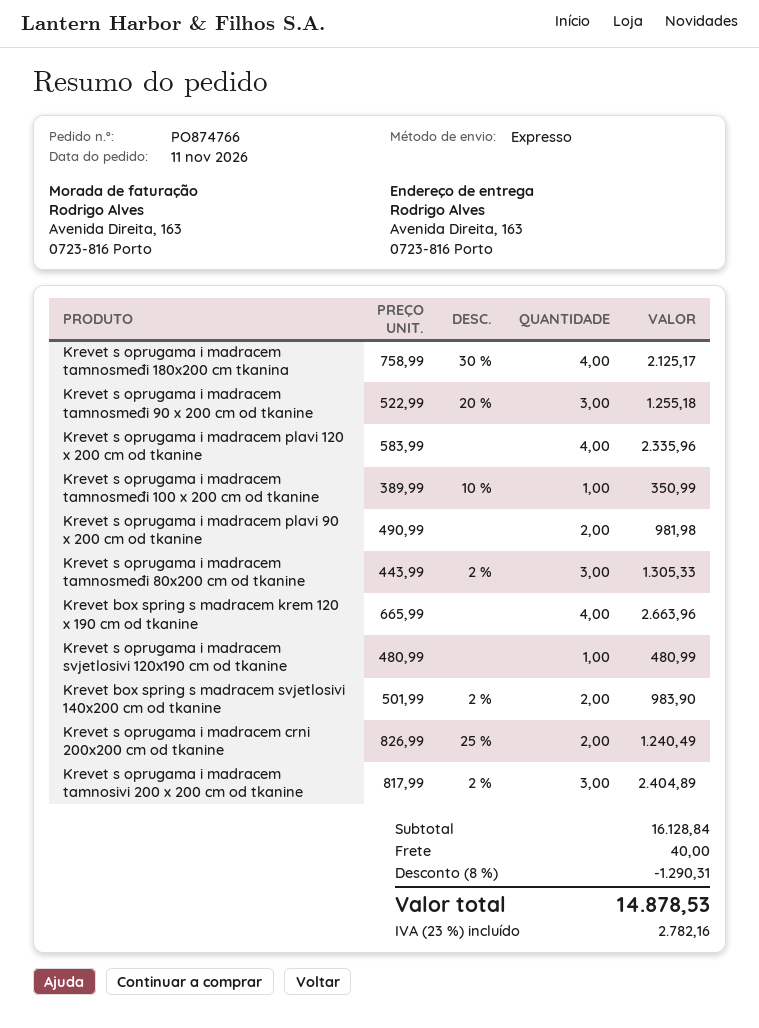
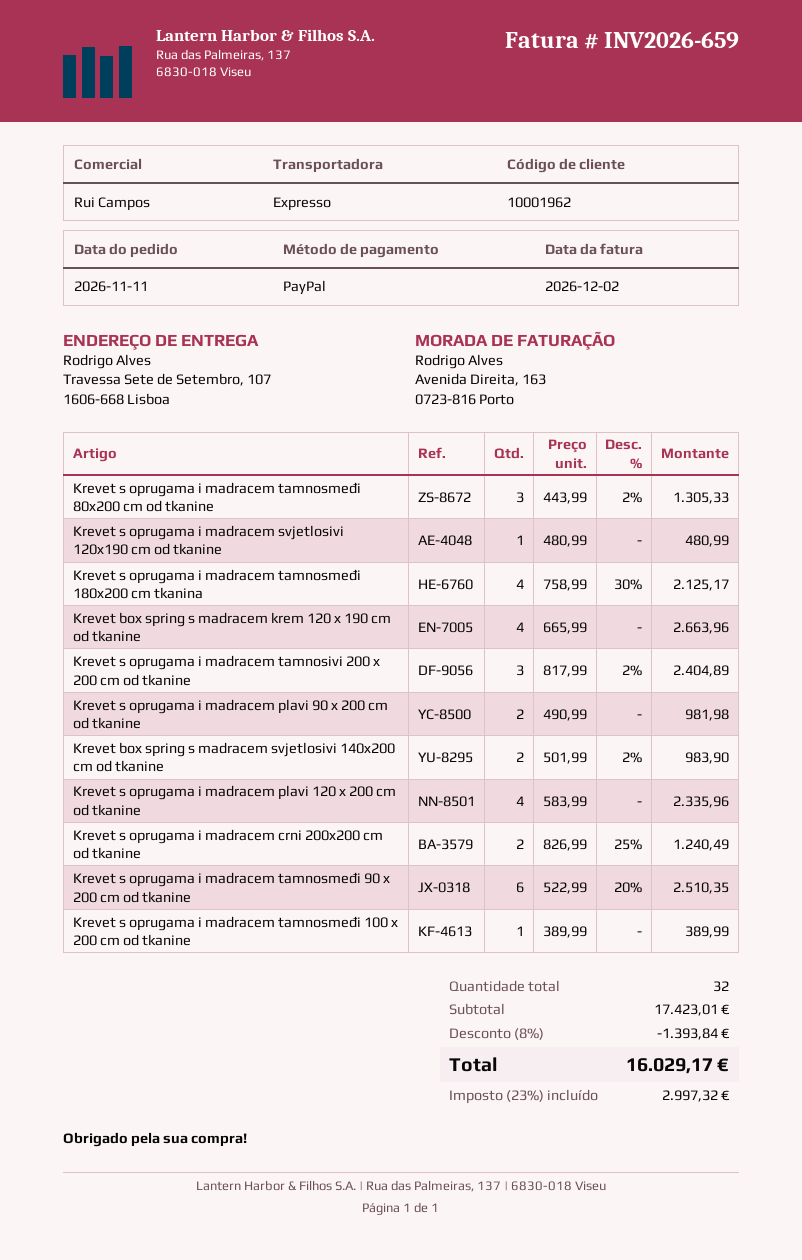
ship to: Avenida Direita, 163, 0723-816 Porto -> Travessa Sete de Setembro, 107, 1606-668 Lisboa
Krevet s oprugama i madracem tamnosmeđi 90 x 200 cm od tkanine: 3 x 522.99 - 20% = 1255.18 -> 6 x 522.99 - 20% = 2510.35
Krevet s oprugama i madracem tamnosmeđi 100 x 200 cm od tkanine: 1 x 389.99 - 10% = 350.99 -> 1 x 389.99 = 389.99
subtotal: 16128.84 -> 17423.01
discount: 8% = 1290.31 -> 8% = 1393.84
shipping: 40.00 -> none
tax: 23% = 2782.16 -> 23% = 2997.32
total: 14878.53 -> 16029.17

